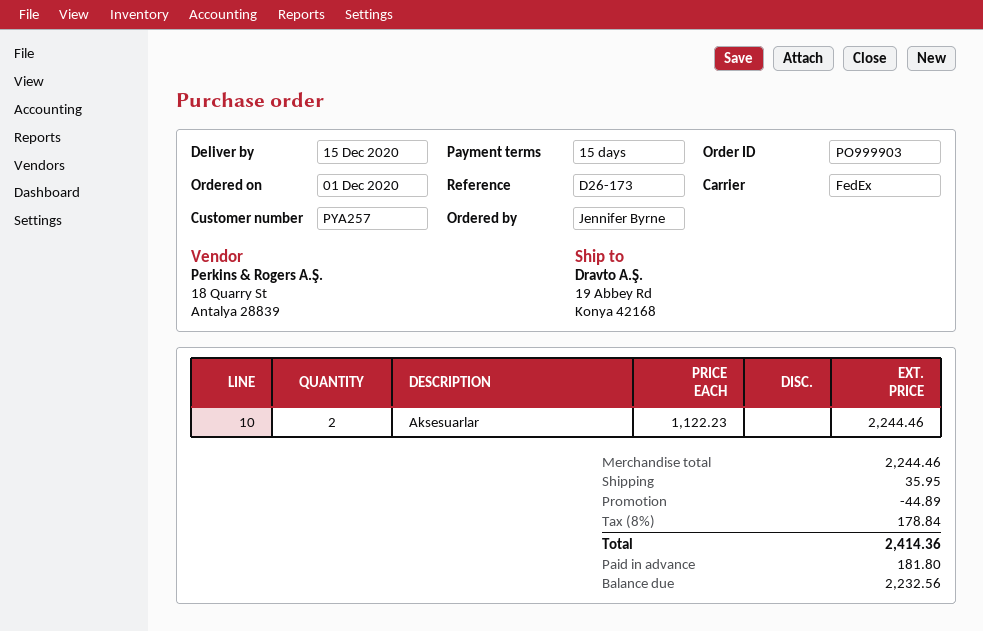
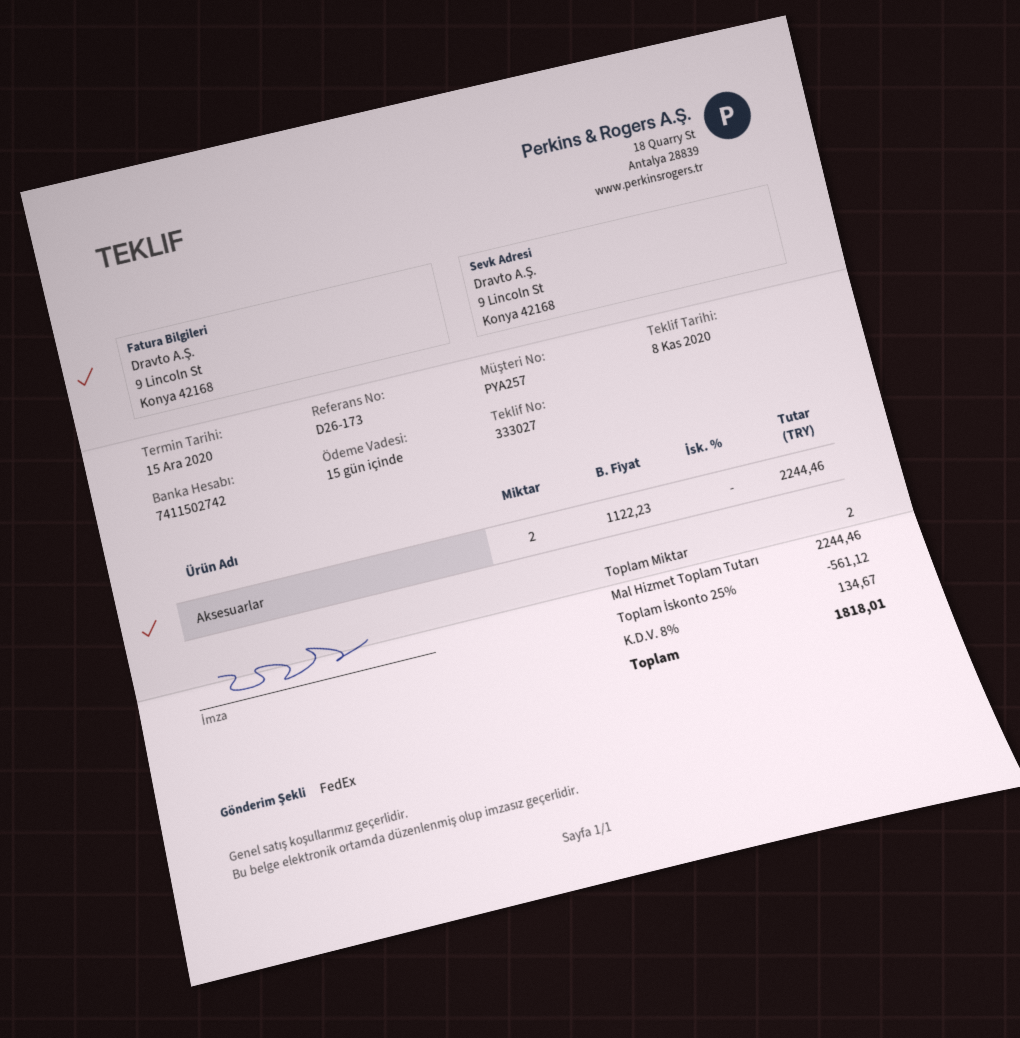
ship to: 19 Abbey Rd, Konya 42168 -> 9 Lincoln St, Konya 42168
discount: 44.89 -> 561.12
shipping: 35.95 -> none
tax: 8% = 178.84 -> 8% = 134.67
total: 2414.36 -> 1818.01

